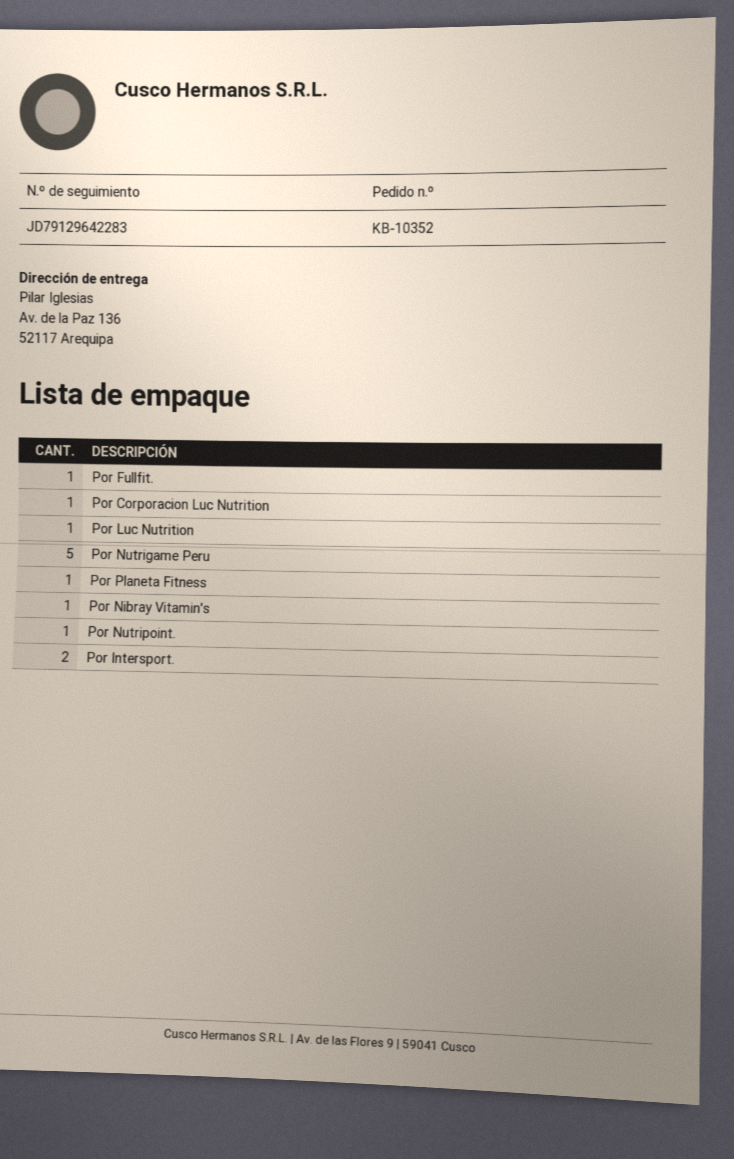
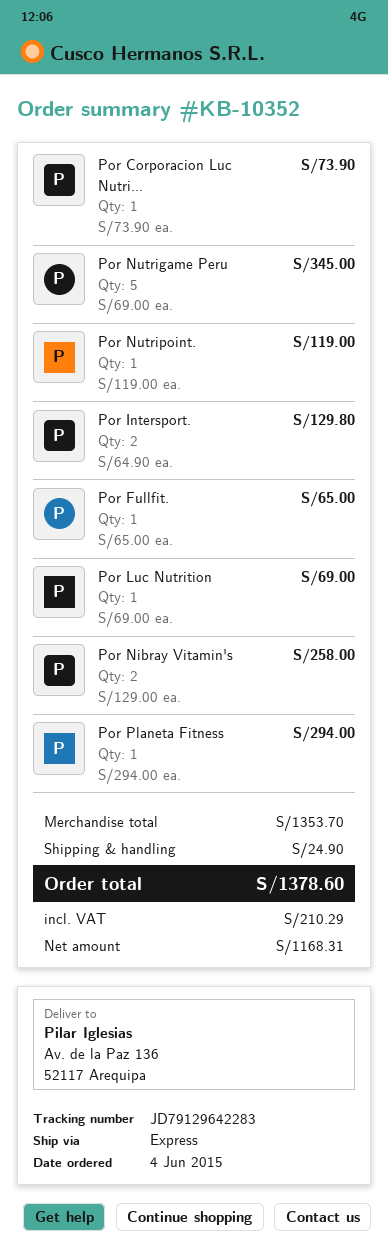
Por Nibray Vitamin's: 1 -> 2

